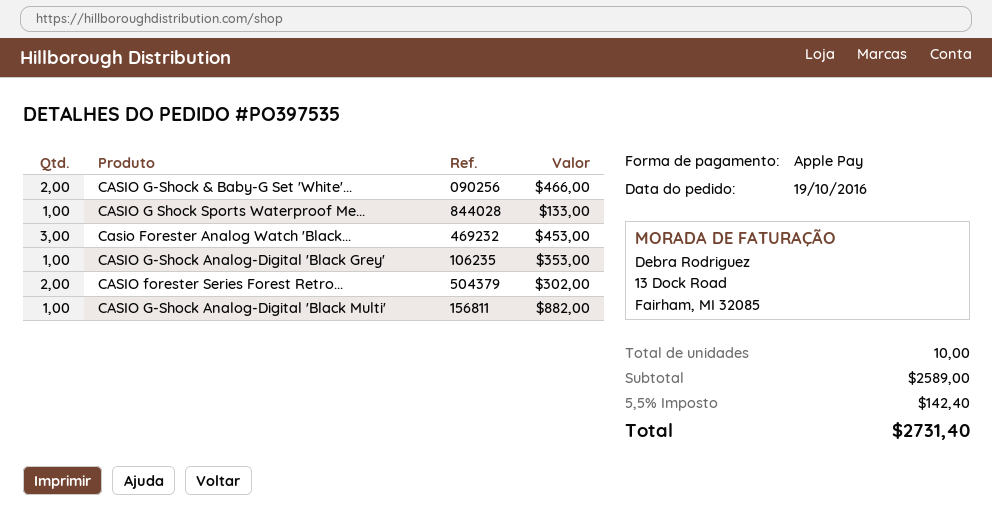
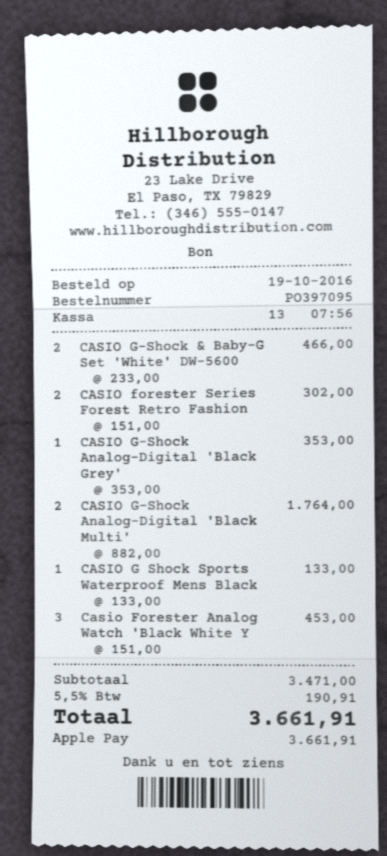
order number: PO397535 -> PO397095
CASIO G-Shock Analog-Digital 'Black Multi': 1 for 882.00 -> 2 for 1764.00
subtotal: 2589.00 -> 3471.00
tax: 5.5% = 142.40 -> 5.5% = 190.91
total: 2731.40 -> 3661.91

